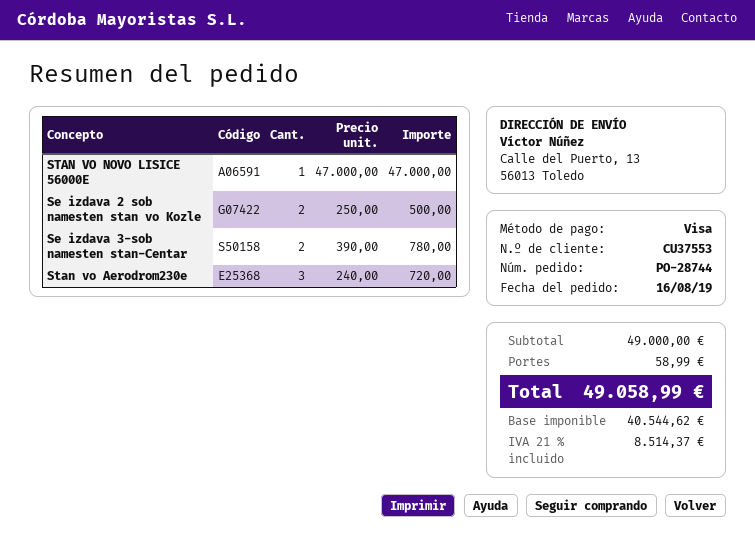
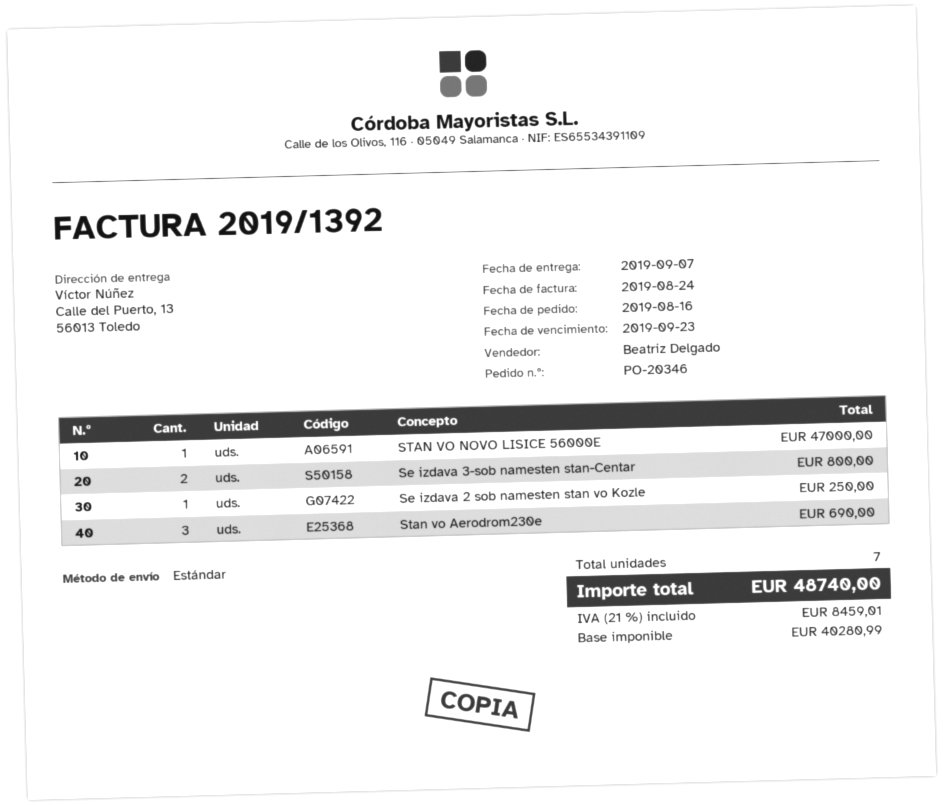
order number: PO-28744 -> PO-20346
Se izdava 2 sob namesten stan vo Kozle: 2 for 500.00 -> 1 for 250.00
Se izdava 3-sob namesten stan-Centar: 2 for 780.00 -> 2 for 800.00
Stan vo Aerodrom230e: 3 for 720.00 -> 3 for 690.00
shipping: 58.99 -> none
net: 40544.62 -> 40280.99
tax: 21% = 8514.37 -> 21% = 8459.01
total: 49058.99 -> 48740.00

